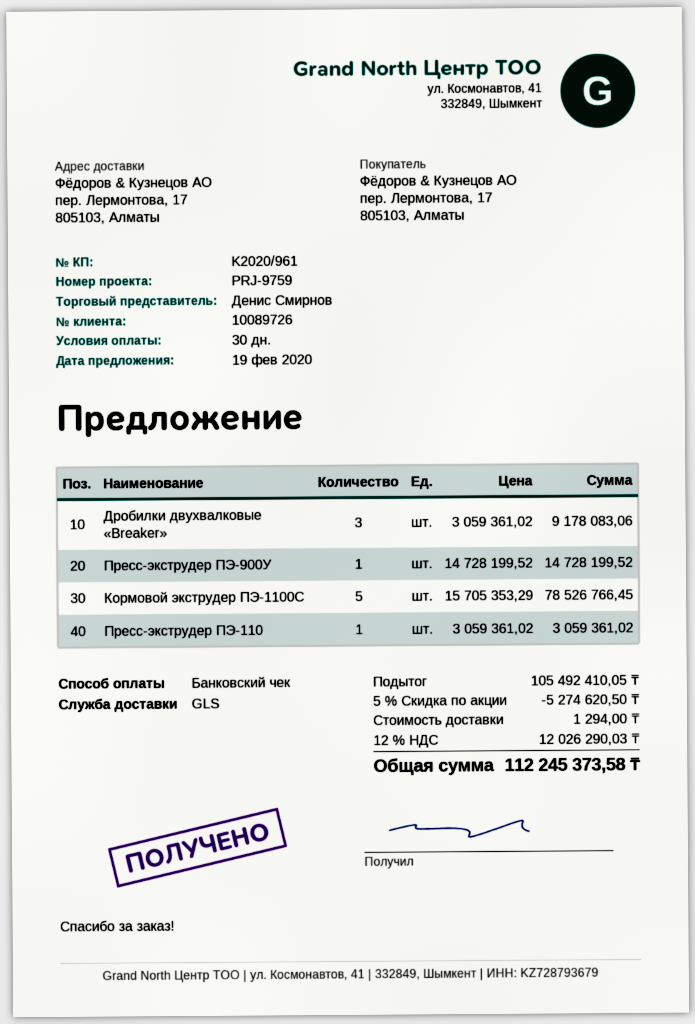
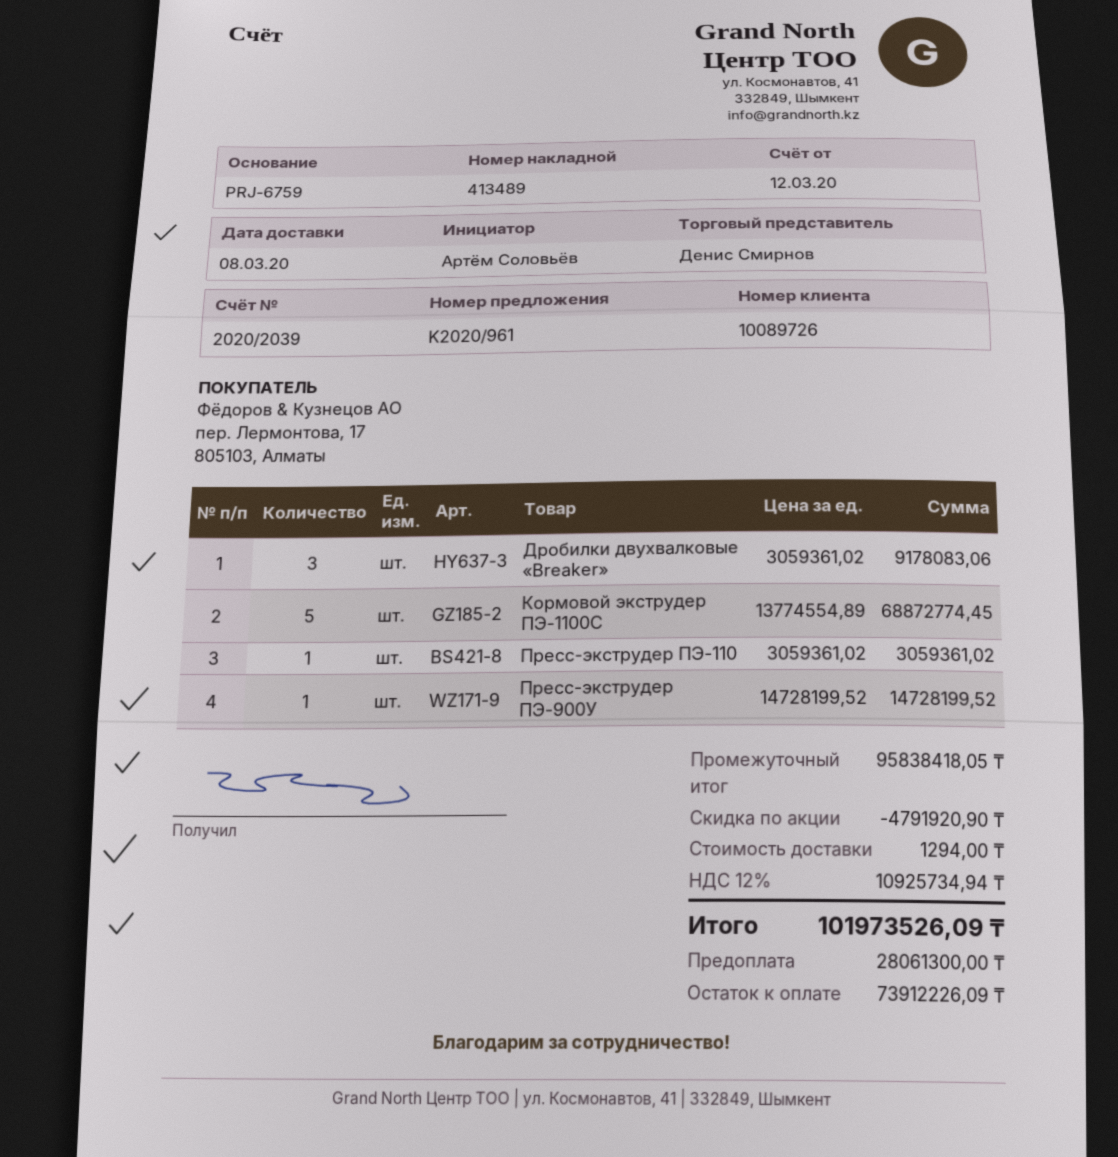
reference: PRJ-9759 -> PRJ-6759
Кормовой экструдер ПЭ-1100С: 5 x 15705353.29 = 78526766.45 -> 5 x 13774554.89 = 68872774.45
subtotal: 105492410.05 -> 95838418.05
discount: 5274620.50 -> 4791920.90
tax: 12% = 12026290.03 -> 12% = 10925734.94
total: 112245373.58 -> 101973526.09

